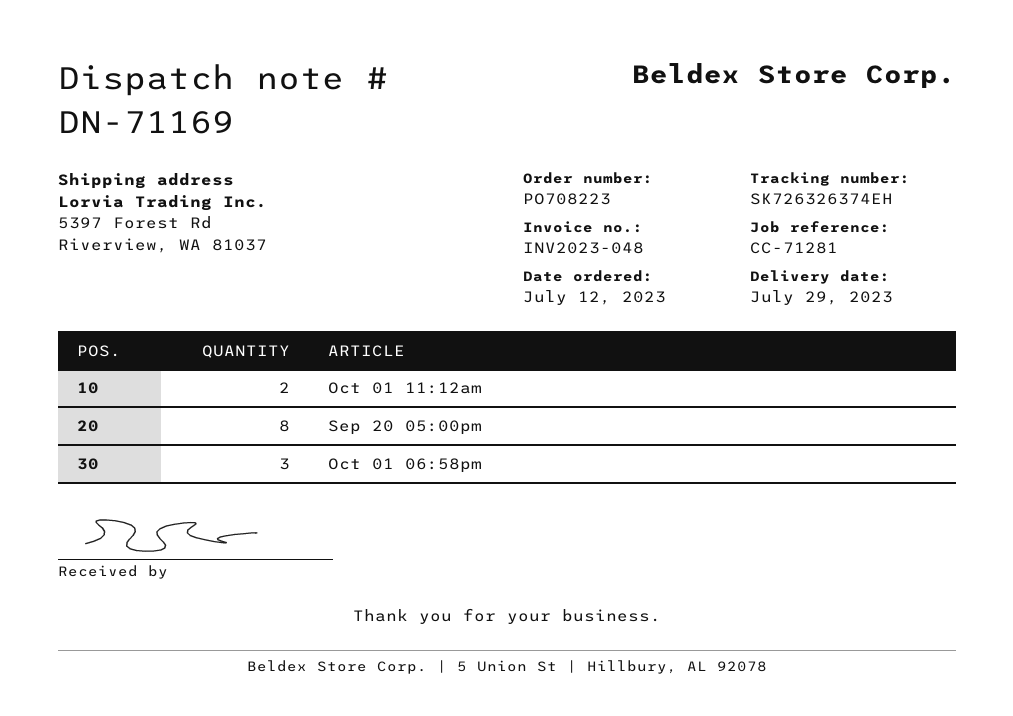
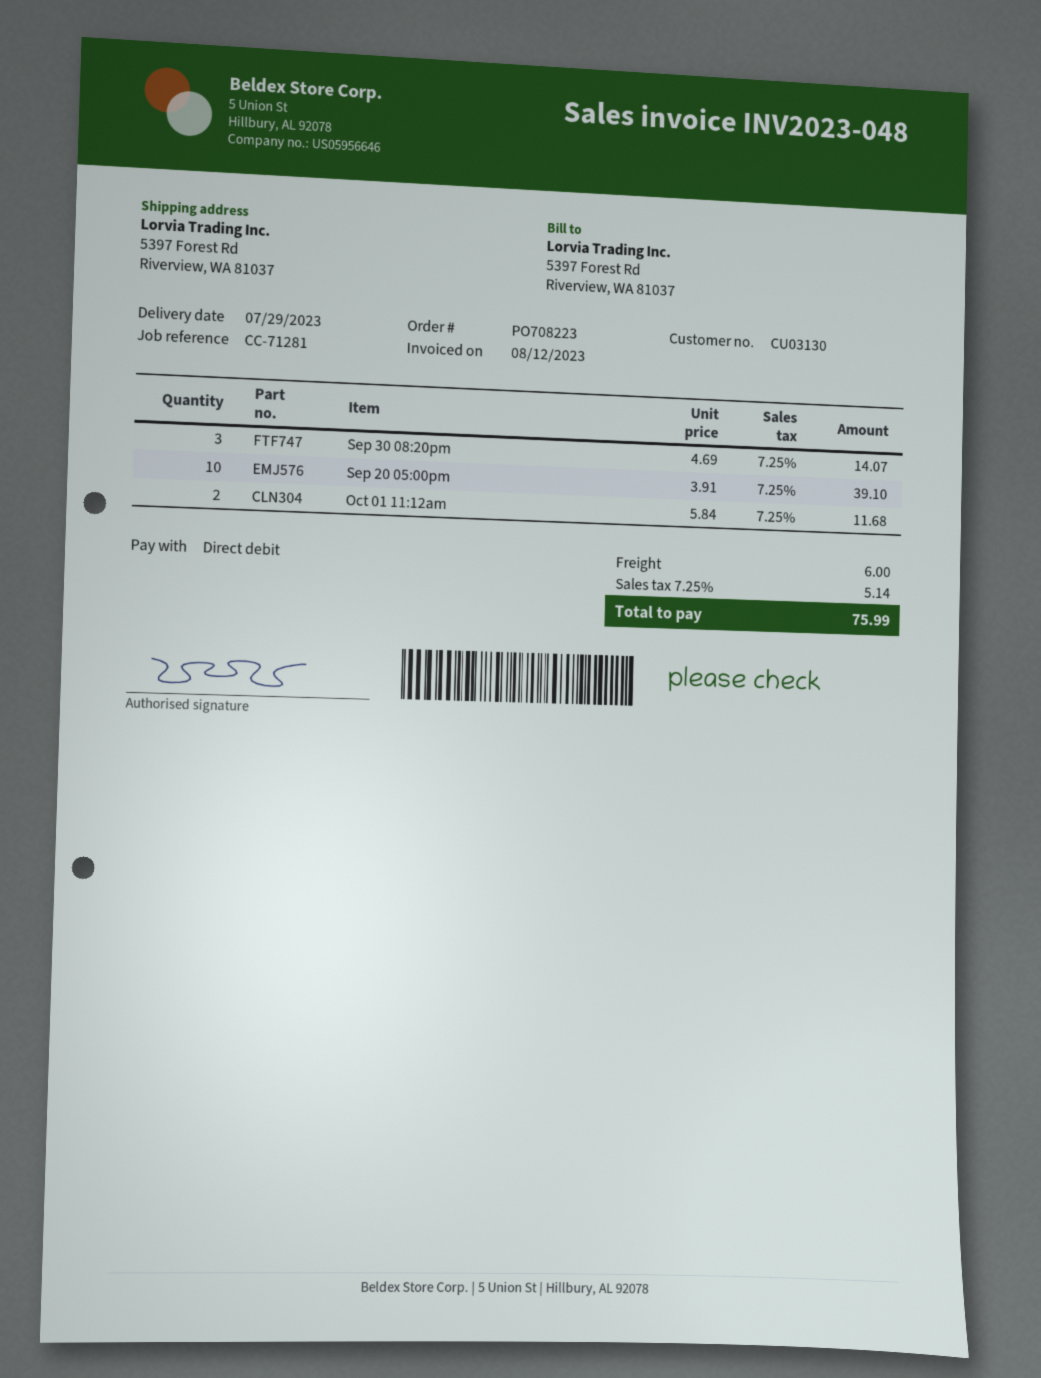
Sep 20 05:00pm: 8 -> 10
Oct 01 06:58pm: 3 -> none
Sep 30 08:20pm: none -> 3

